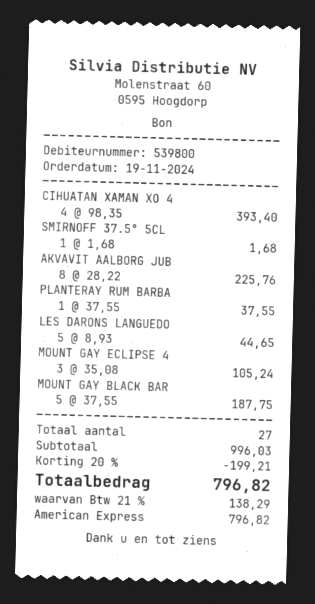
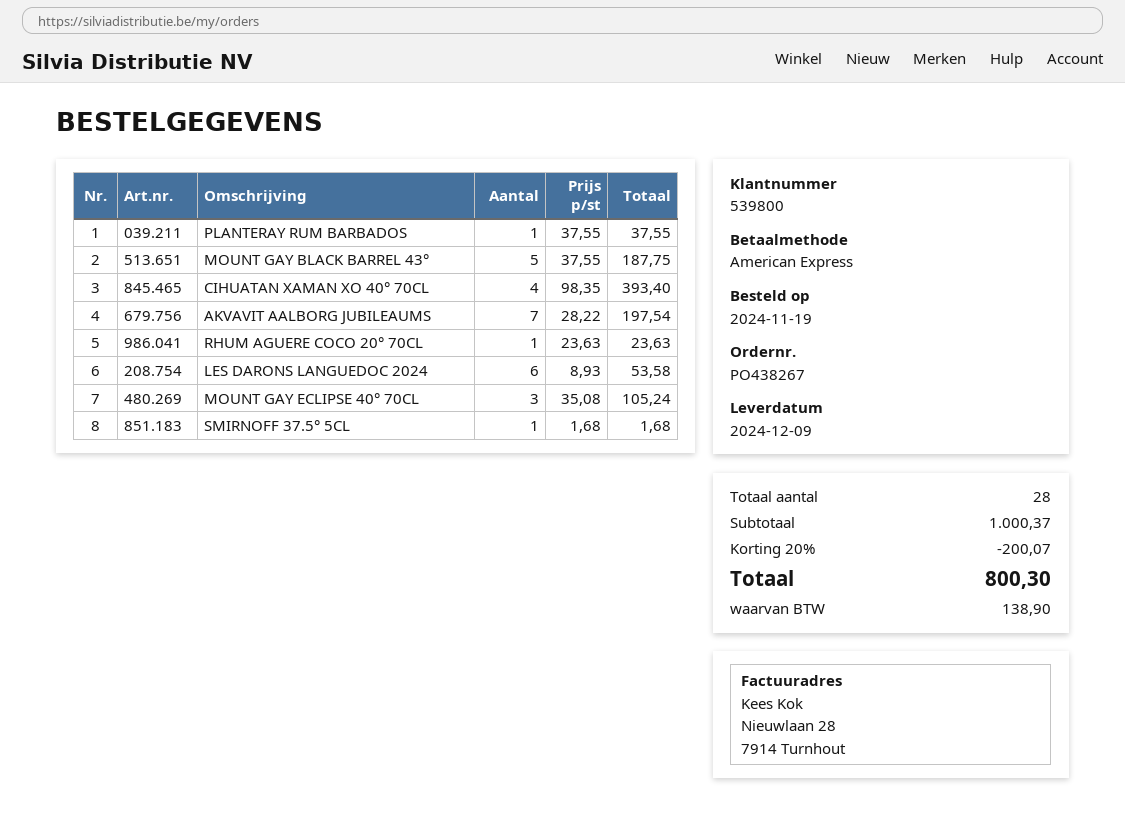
AKVAVIT AALBORG JUB: 8 x 28.22 = 225.76 -> 7 x 28.22 = 197.54
LES DARONS LANGUEDO: 5 x 8.93 = 44.65 -> 6 x 8.93 = 53.58
RHUM AGUERE COCO 20° 70CL: none -> 1 x 23.63 = 23.63
total quantity: 27 -> 28
subtotal: 996.03 -> 1000.37
discount: 20% = 199.21 -> 20% = 200.07
tax: 138.29 -> 138.90
total: 796.82 -> 800.30

